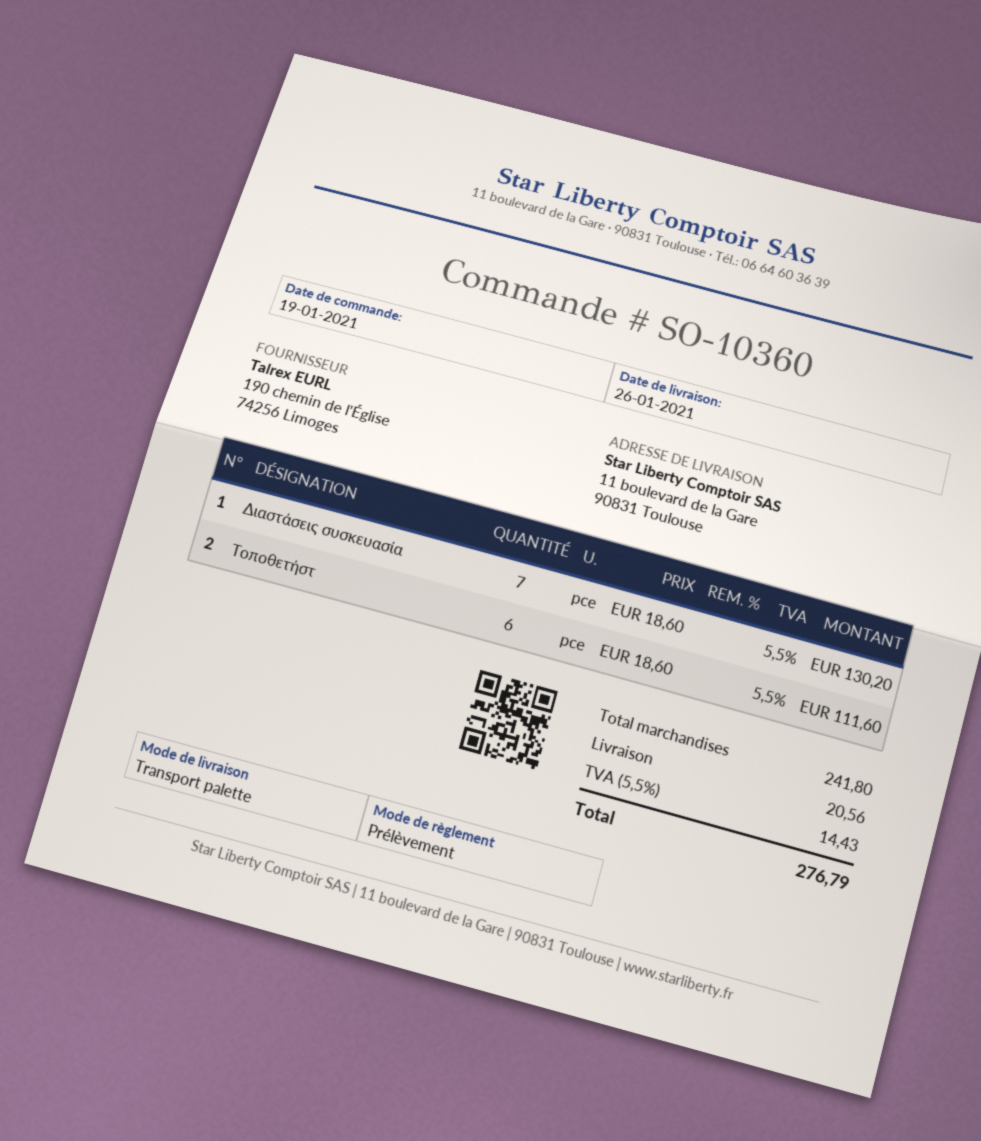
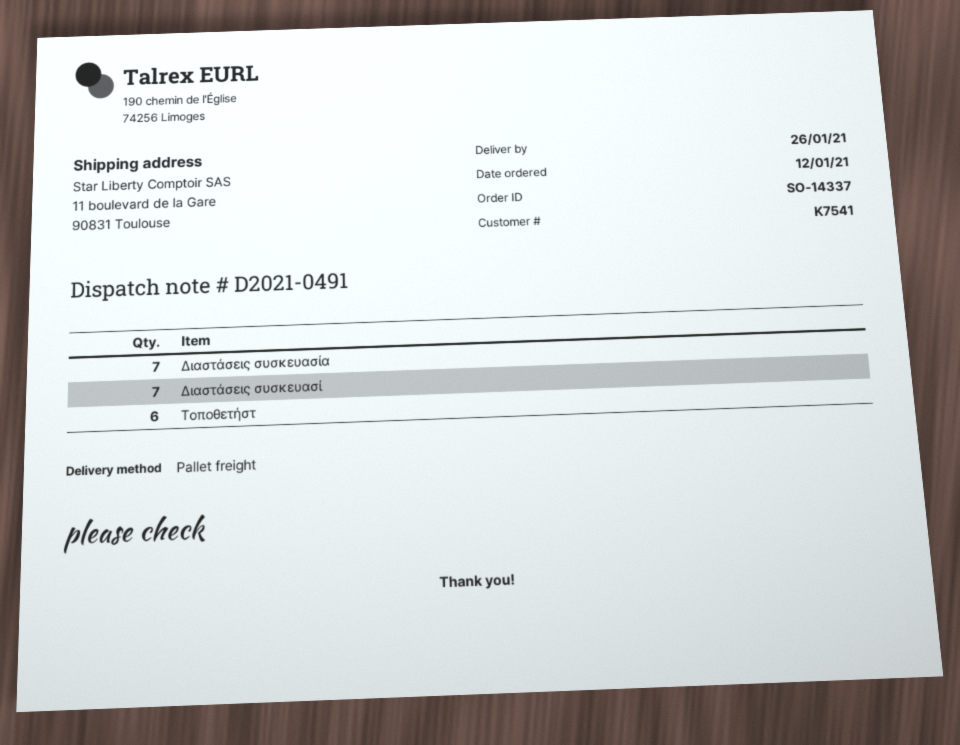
order number: SO-10360 -> SO-14337
order date: 2021-01-19 -> 2021-01-12
Διαστάσεις συσκευασί: none -> 7

